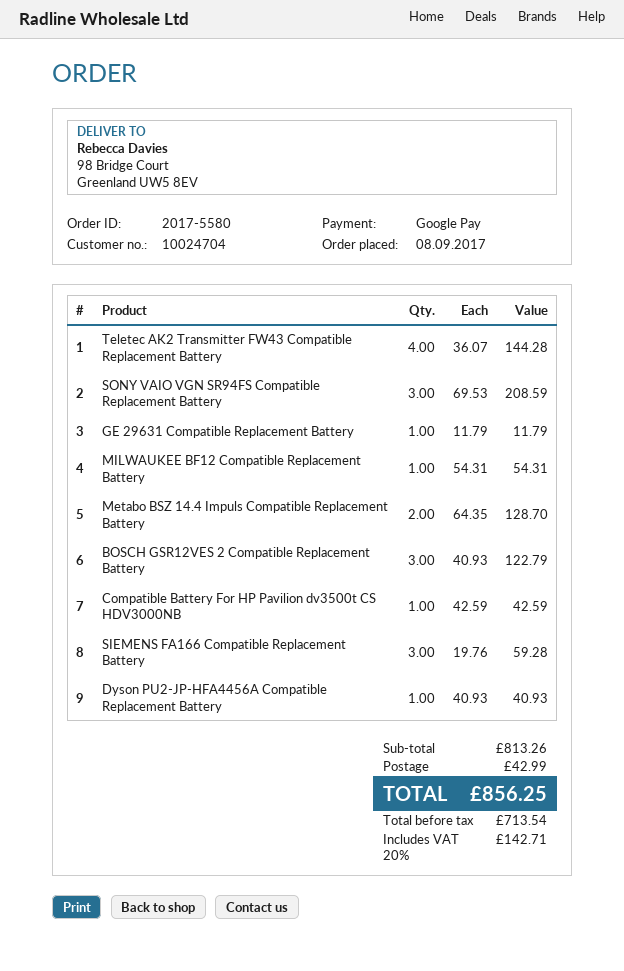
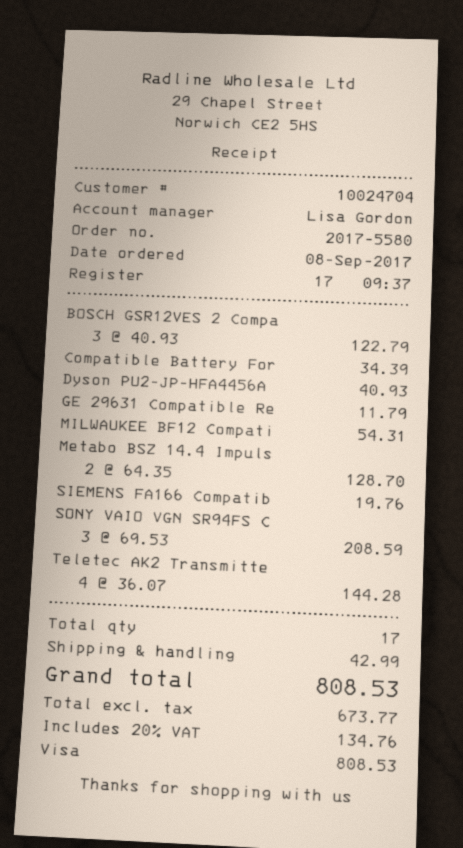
payment method: Google Pay -> Visa
Compatible Battery For HP Pavilion dv3500t CS HDV3000NB: 1 x 42.59 = 42.59 -> 1 x 34.39 = 34.39
SIEMENS FA166 Compatible Replacement Battery: 3 x 19.76 = 59.28 -> 1 x 19.76 = 19.76
net: 713.54 -> 673.77
tax: 20% = 142.71 -> 20% = 134.76
total: 856.25 -> 808.53

